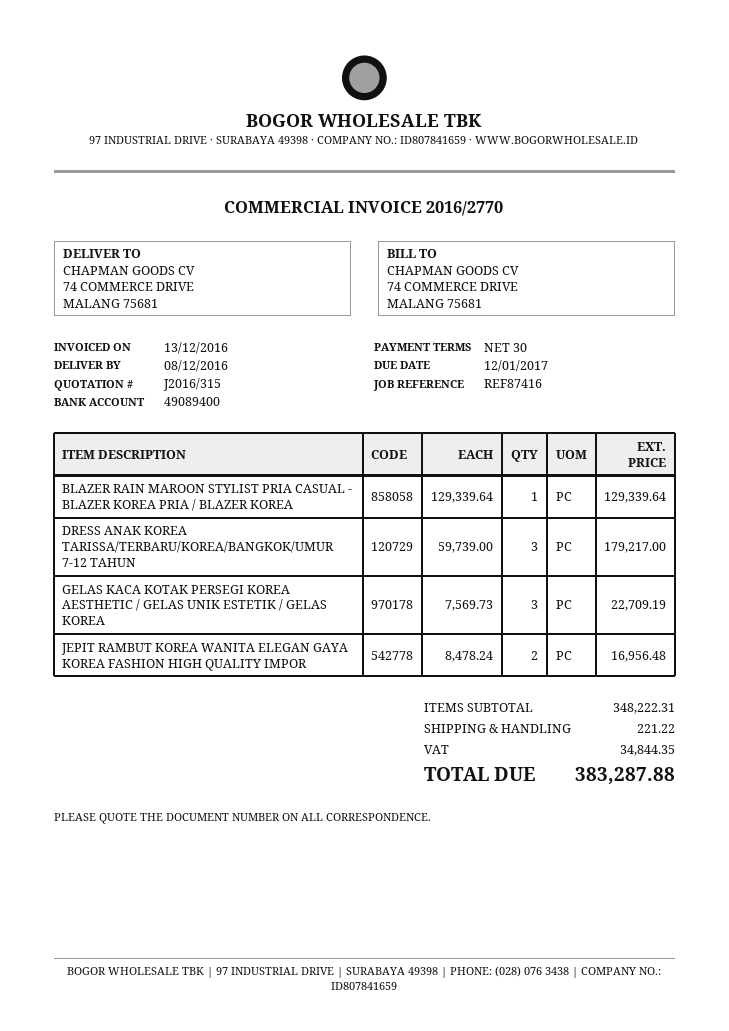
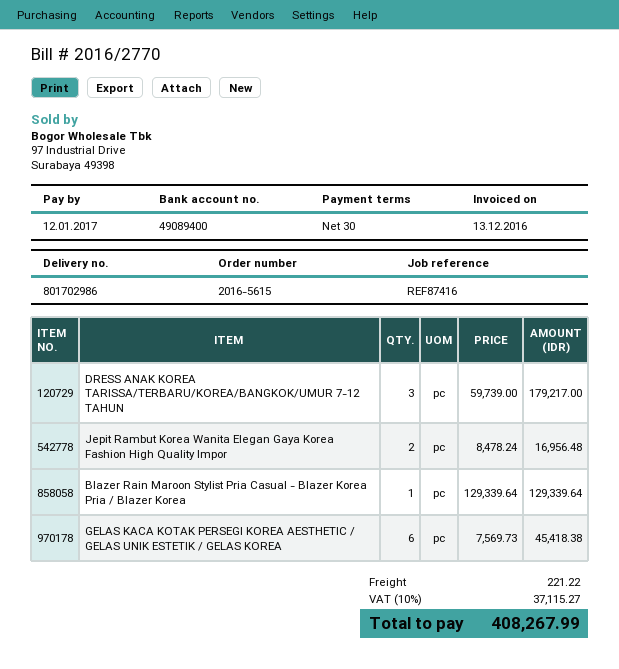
GELAS KACA KOTAK PERSEGI KOREA AESTHETIC / GELAS UNIK ESTETIK / GELAS KOREA: 3 x 7569.73 = 22709.19 -> 6 x 7569.73 = 45418.38
tax: 34844.35 -> 37115.27
total: 383287.88 -> 408267.99

